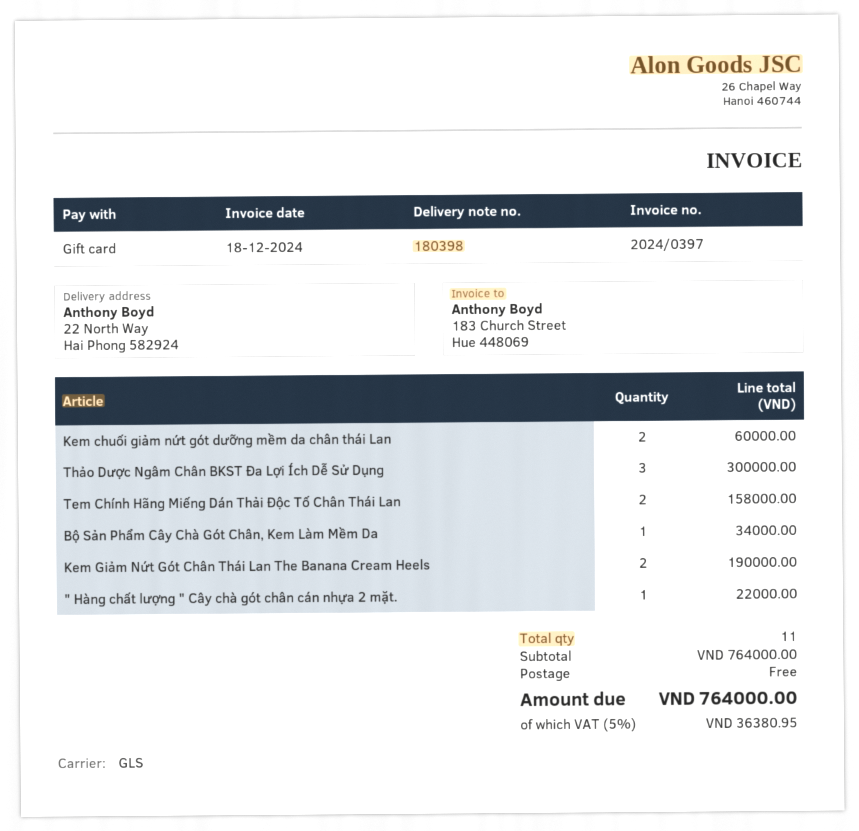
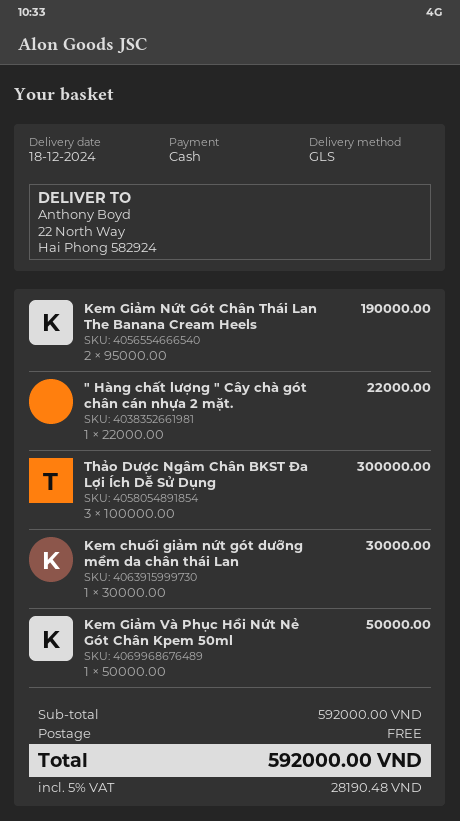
payment method: gift card -> cash
Kem chuối giảm nứt gót dưỡng mềm da chân thái Lan: 2 for 60000.00 -> 1 for 30000.00
Tem Chính Hãng Miếng Dán Thải Độc Tố Chân Thái Lan: 2 for 158000.00 -> none
Bộ Sản Phẩm Cây Chà Gót Chân, Kem Làm Mềm Da: 1 for 34000.00 -> none
Kem Giảm Và Phục Hồi Nứt Nẻ Gót Chân Kpem 50ml: none -> 1 for 50000.00
subtotal: 764000.00 -> 592000.00
tax: 5% = 36380.95 -> 5% = 28190.48
total: 764000.00 -> 592000.00

